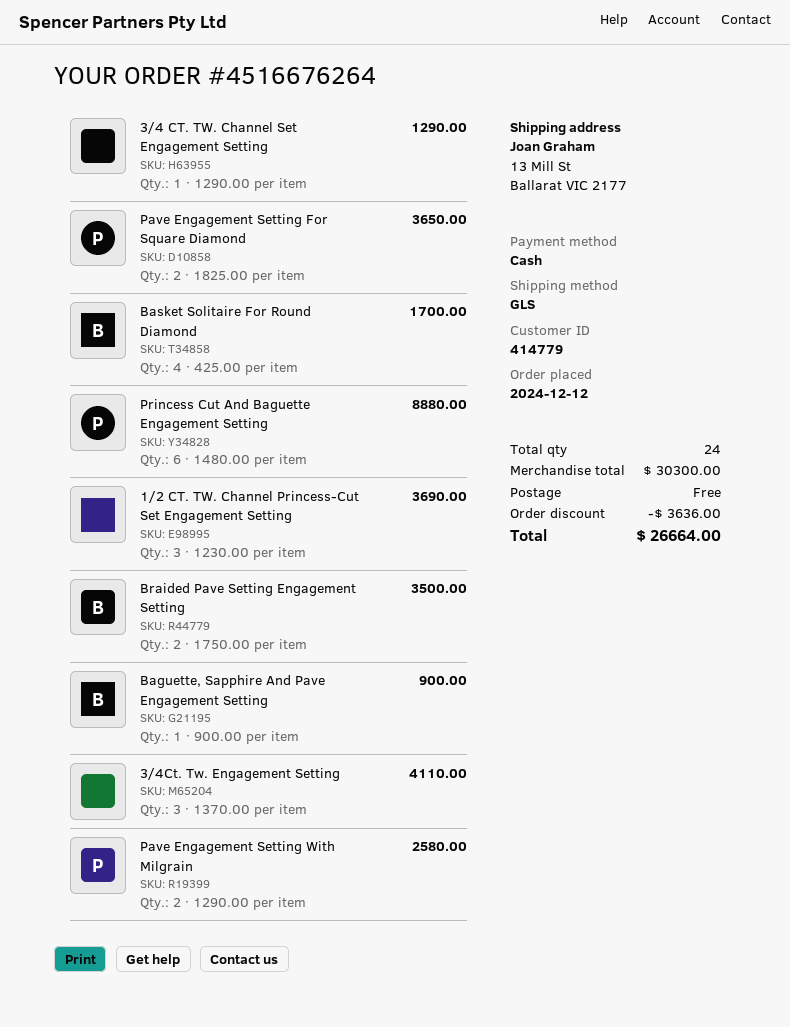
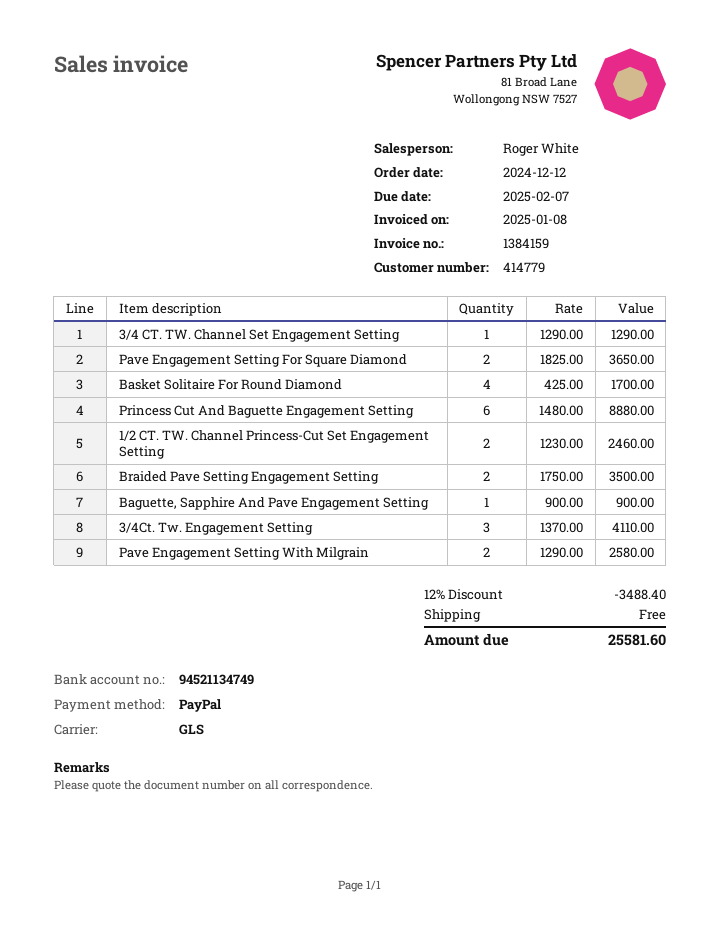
payment method: cash -> PayPal
1/2 CT. TW. Channel Princess-Cut Set Engagement Setting: 3 x 1230.00 = 3690.00 -> 2 x 1230.00 = 2460.00
discount: 3636.00 -> 3488.40
total: 26664.00 -> 25581.60

